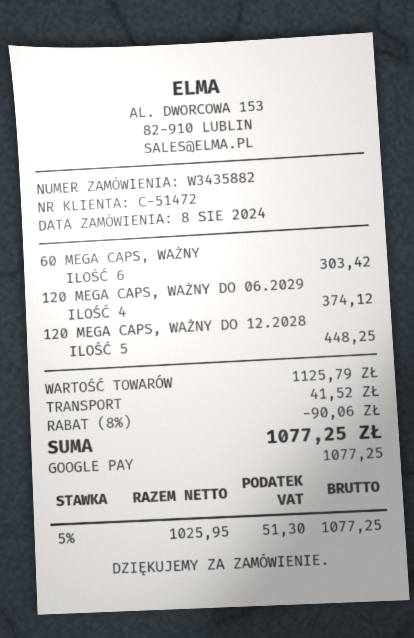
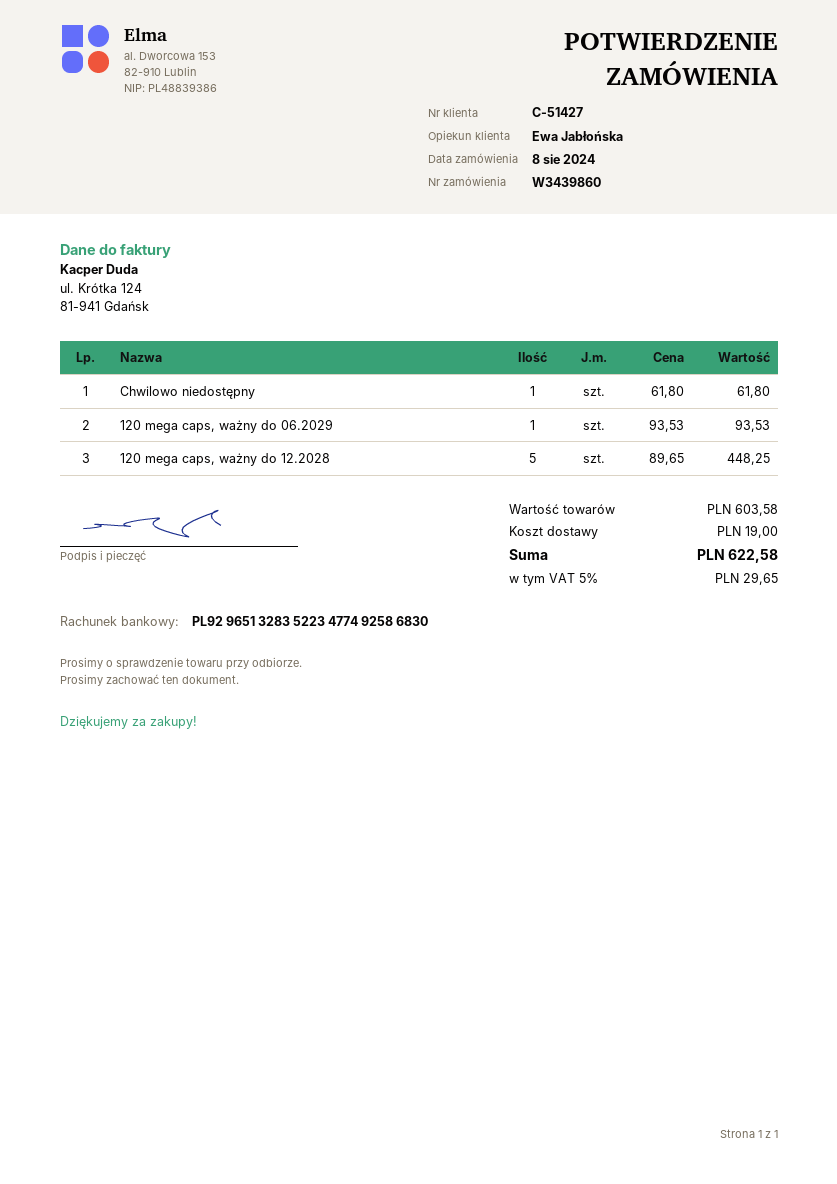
order number: W3435882 -> W3439860
customer number: C-51472 -> C-51427
60 MEGA CAPS, WAŻNY: 6 for 303.42 -> none
120 MEGA CAPS, WAŻNY DO 06.2029: 4 for 374.12 -> 1 for 93.53
Chwilowo niedostępny: none -> 1 for 61.80
subtotal: 1125.79 -> 603.58
discount: 8% = 90.06 -> none
shipping: 41.52 -> 19.00
tax: 5% = 51.30 -> 5% = 29.65
total: 1077.25 -> 622.58

